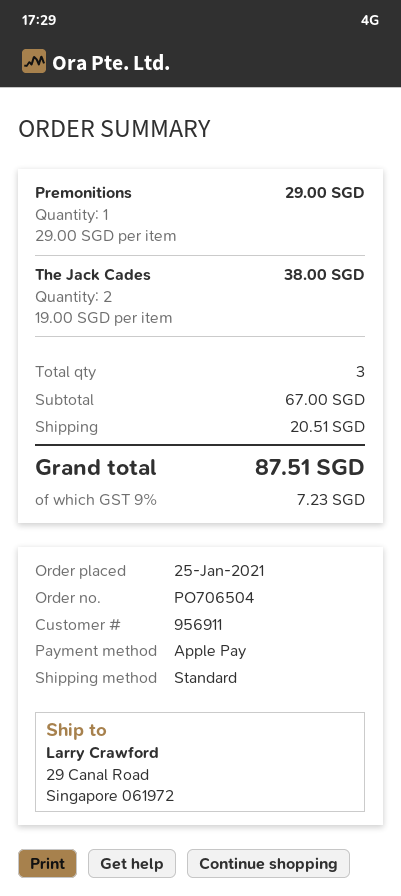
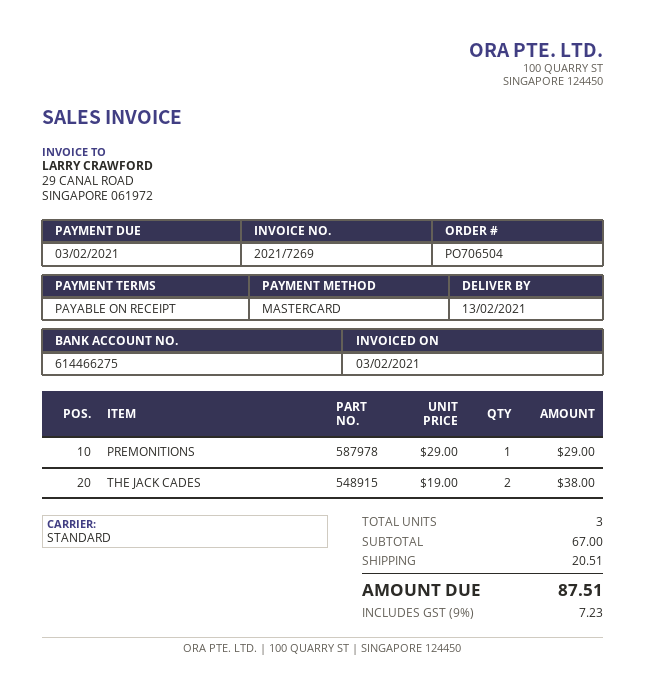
payment method: Apple Pay -> Mastercard

